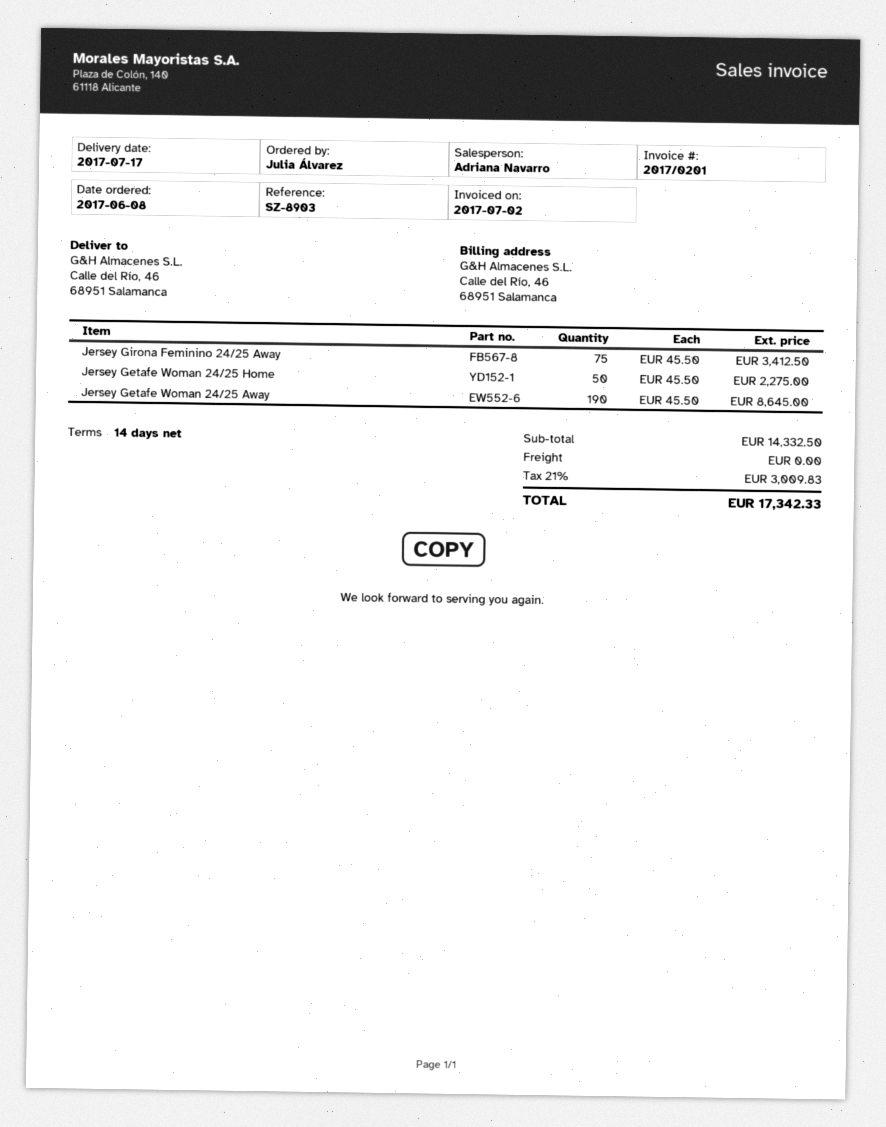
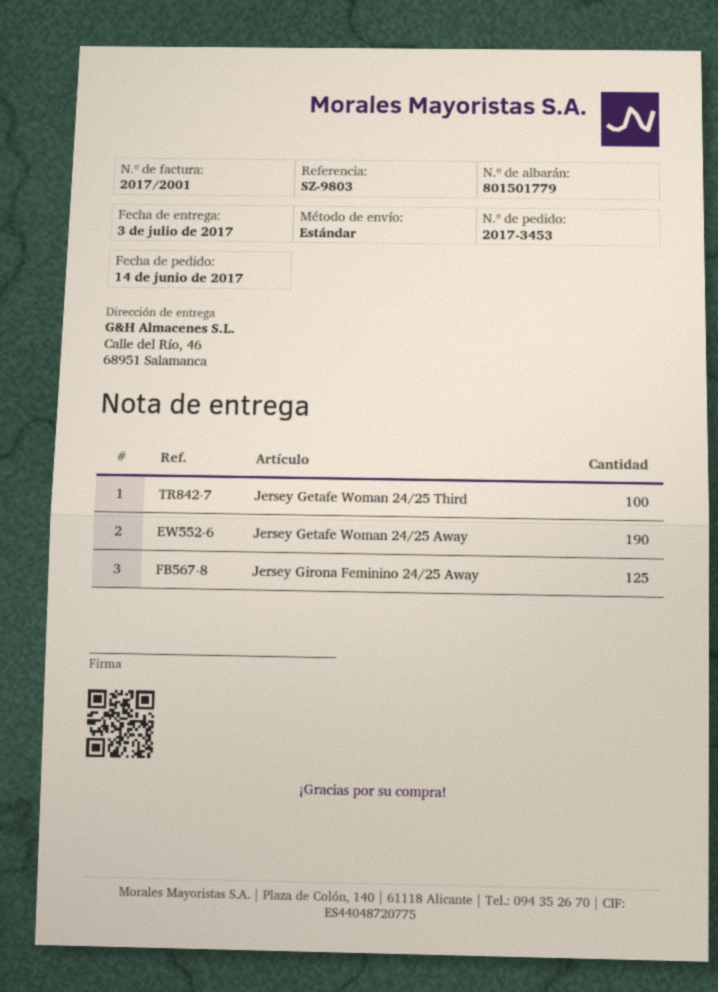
order date: 2017-06-08 -> 2017-06-14
delivery date: 2017-07-17 -> 2017-07-03
invoice number: 2017/0201 -> 2017/2001
reference: SZ-8903 -> SZ-9803
Jersey Girona Feminino 24/25 Away: 75 -> 125
Jersey Getafe Woman 24/25 Home: 50 -> none
Jersey Getafe Woman 24/25 Third: none -> 100

